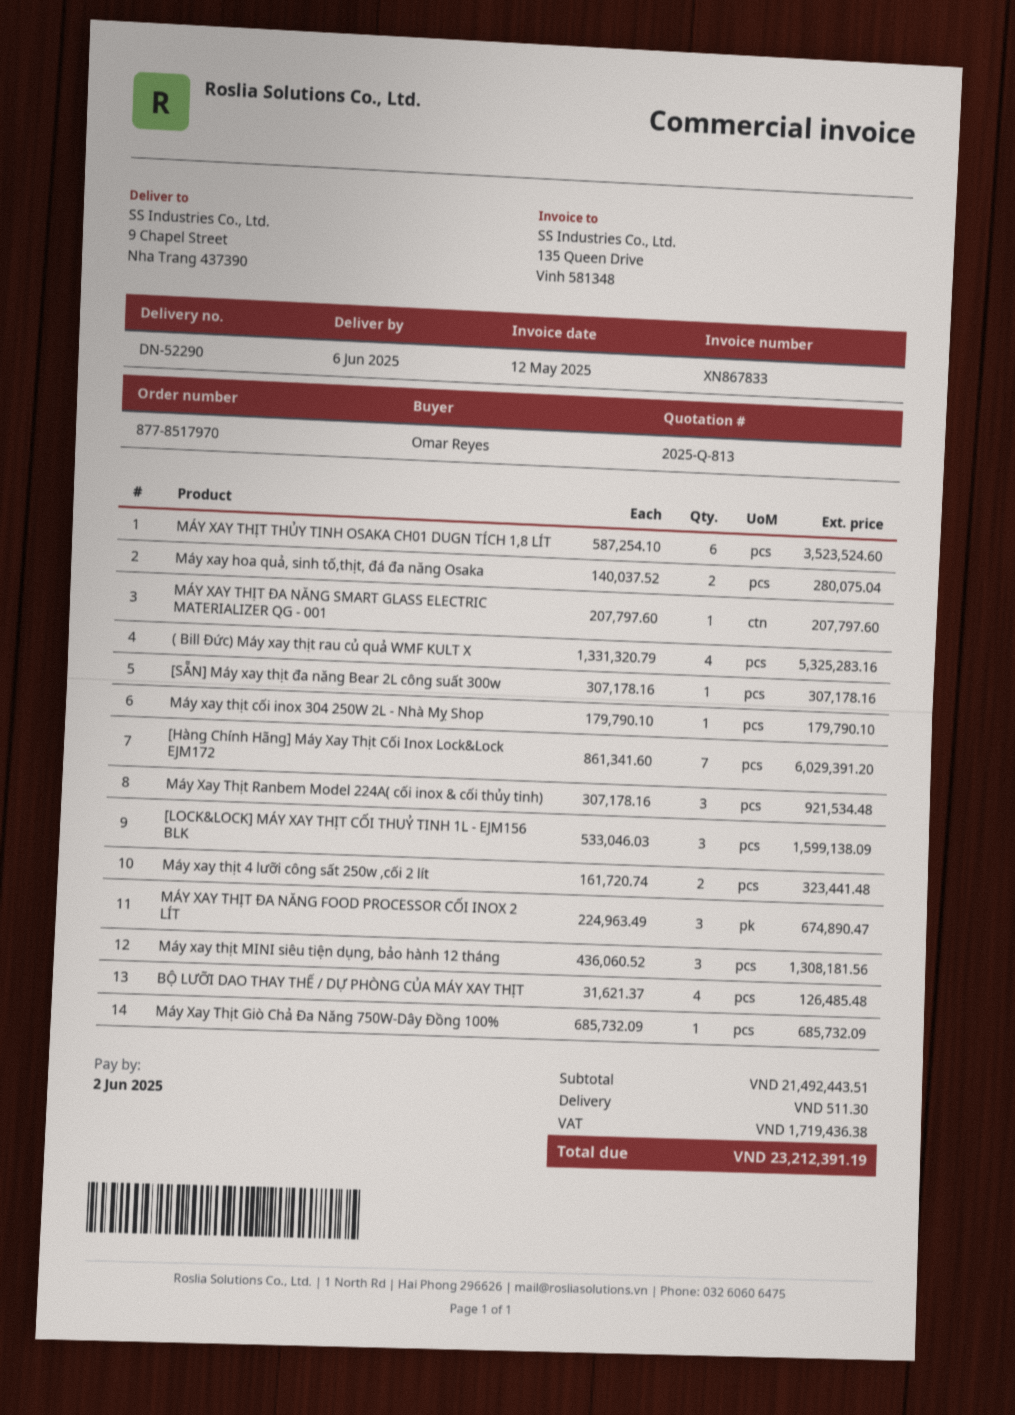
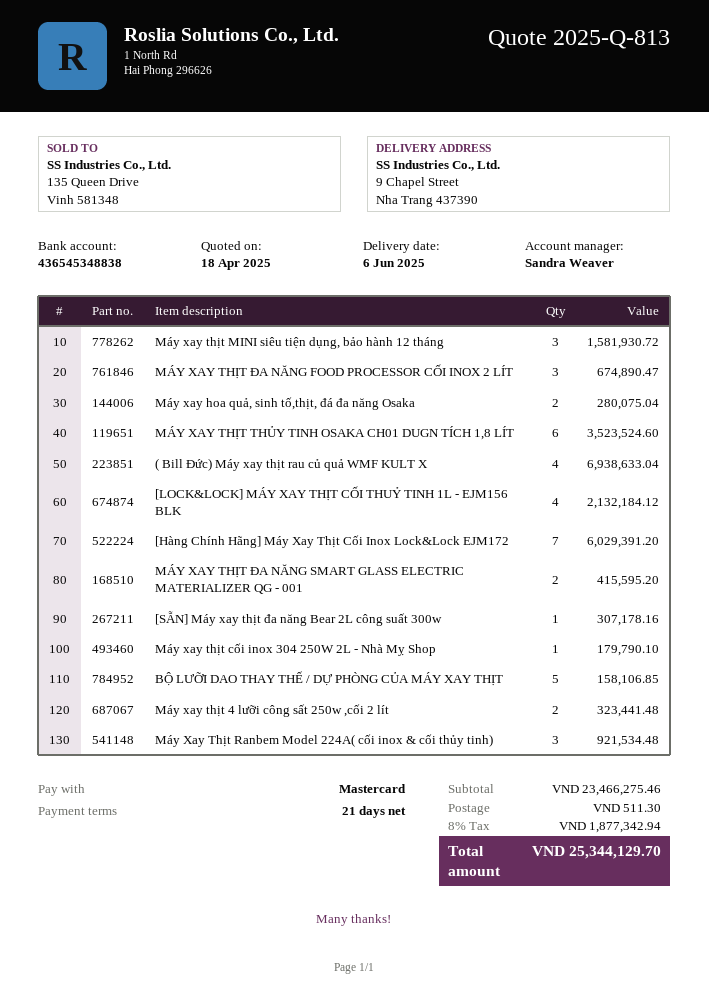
MÁY XAY THỊT ĐA NĂNG SMART GLASS ELECTRIC MATERIALIZER QG - 001: 1 for 207797.60 -> 2 for 415595.20
( Bill Đức) Máy xay thịt rau củ quả WMF KULT X: 4 for 5325283.16 -> 4 for 6938633.04
[LOCK&LOCK] MÁY XAY THỊT CỐI THUỶ TINH 1L - EJM156 BLK: 3 for 1599138.09 -> 4 for 2132184.12
Máy xay thịt MINI siêu tiện dụng, bảo hành 12 tháng: 3 for 1308181.56 -> 3 for 1581930.72
BỘ LƯỠI DAO THAY THẾ / DỰ PHÒNG CỦA MÁY XAY THỊT: 4 for 126485.48 -> 5 for 158106.85
Máy Xay Thịt Giò Chả Đa Năng 750W-Dây Đồng 100%: 1 for 685732.09 -> none
subtotal: 21492443.51 -> 23466275.46
tax: 1719436.38 -> 1877342.94
total: 23212391.19 -> 25344129.70

